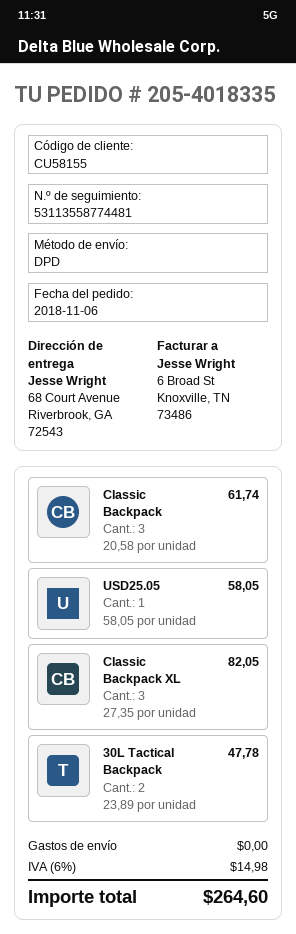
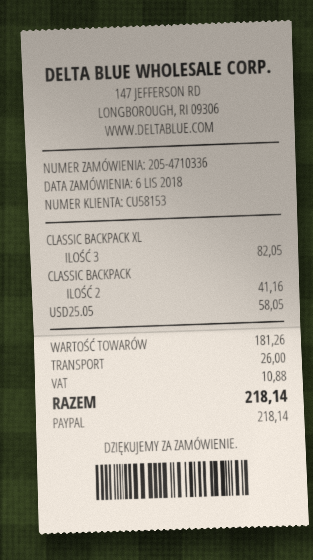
order number: 205-4018335 -> 205-4710336
customer number: CU58155 -> CU58153
Classic Backpack: 3 for 61.74 -> 2 for 41.16
30L Tactical Backpack: 2 for 47.78 -> none
shipping: 0.00 -> 26.00
tax: 14.98 -> 10.88
total: 264.60 -> 218.14

